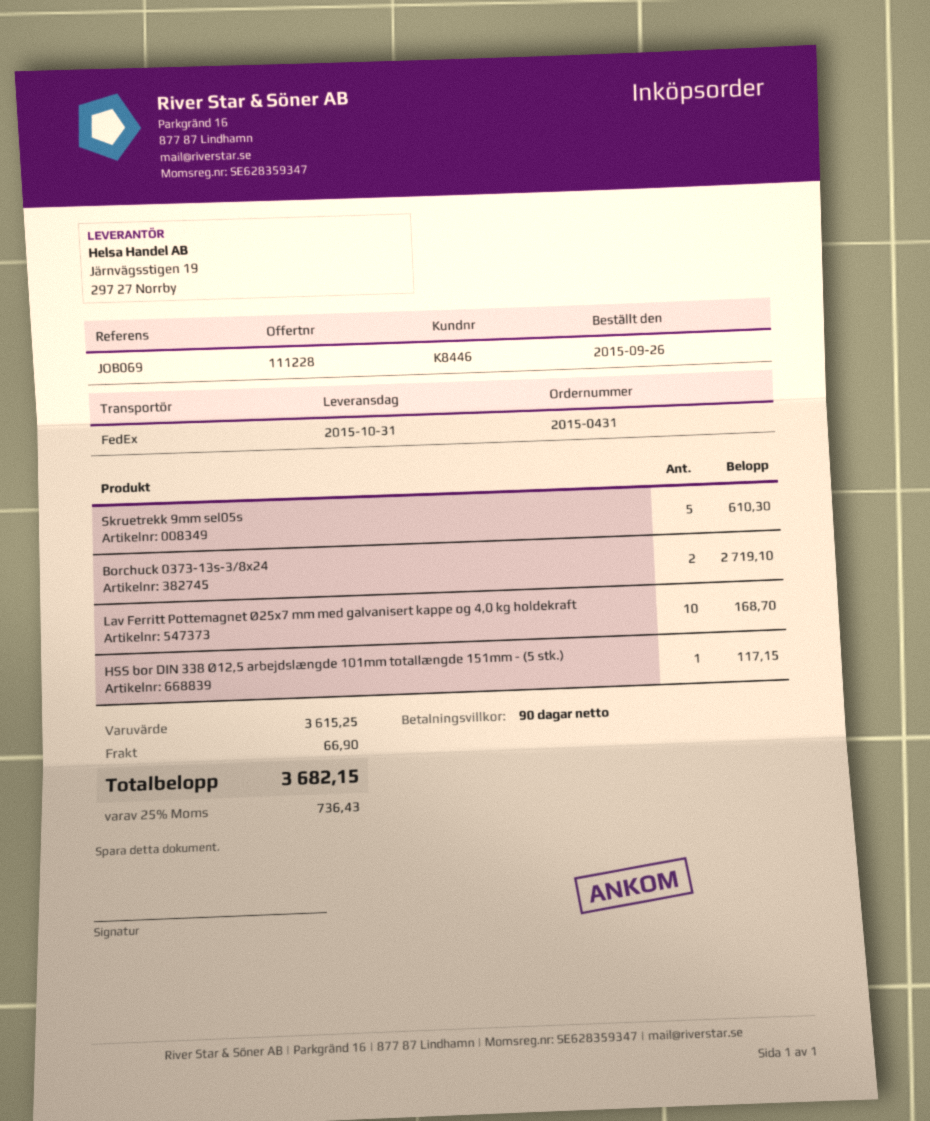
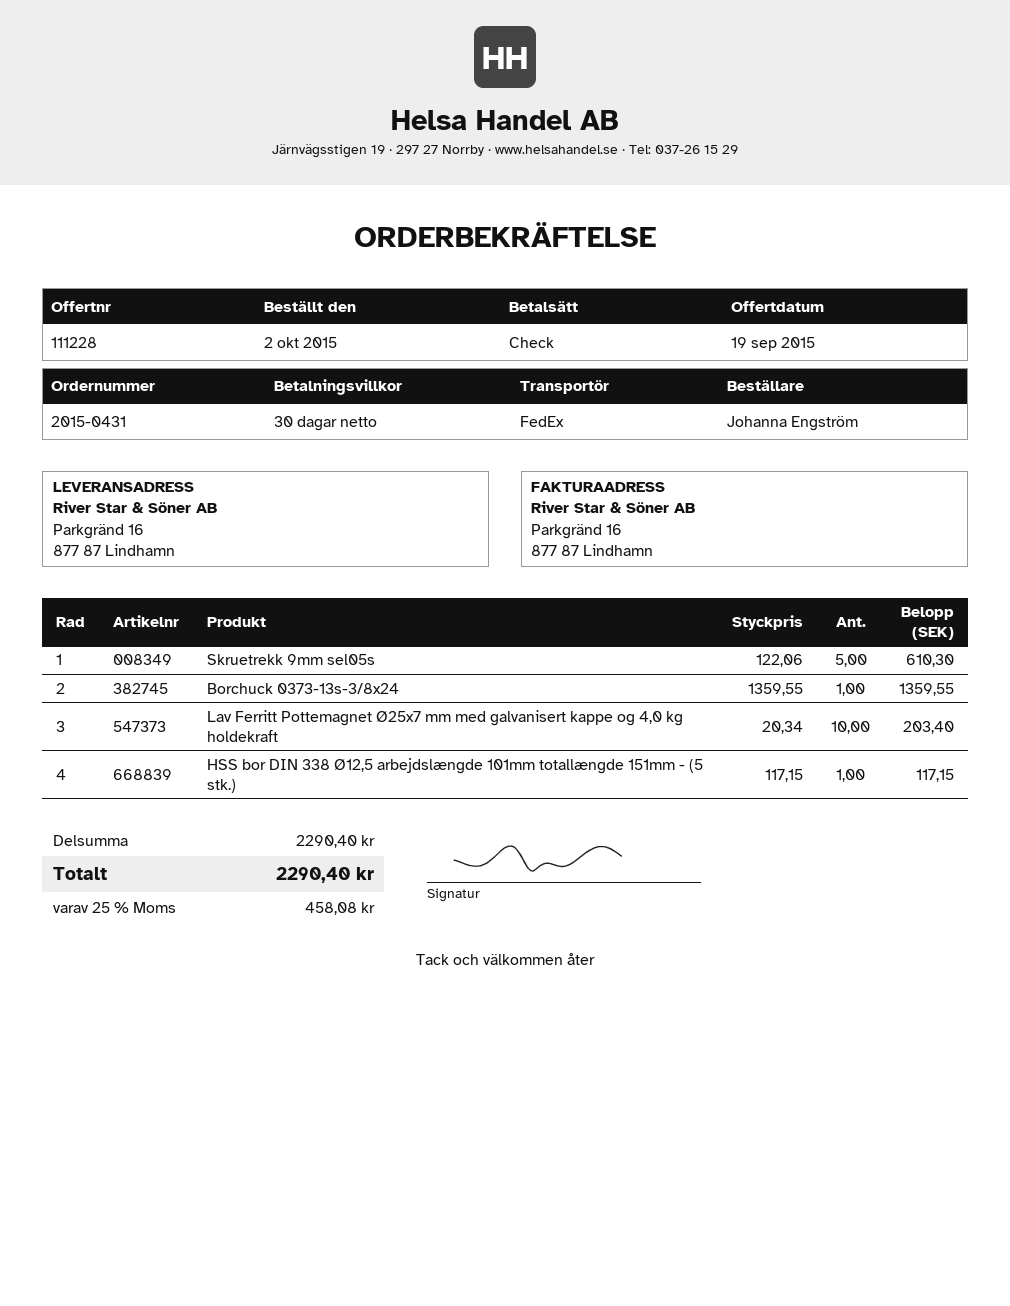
order date: 2015-09-26 -> 2015-10-02
payment terms: 90 days -> 30 days
Borchuck 0373-13s-3/8x24: 2 for 2719.10 -> 1 for 1359.55
Lav Ferritt Pottemagnet Ø25x7 mm med galvanisert kappe og 4,0 kg holdekraft: 10 for 168.70 -> 10 for 203.40
subtotal: 3615.25 -> 2290.40
shipping: 66.90 -> none
tax: 25% = 736.43 -> 25% = 458.08
total: 3682.15 -> 2290.40

